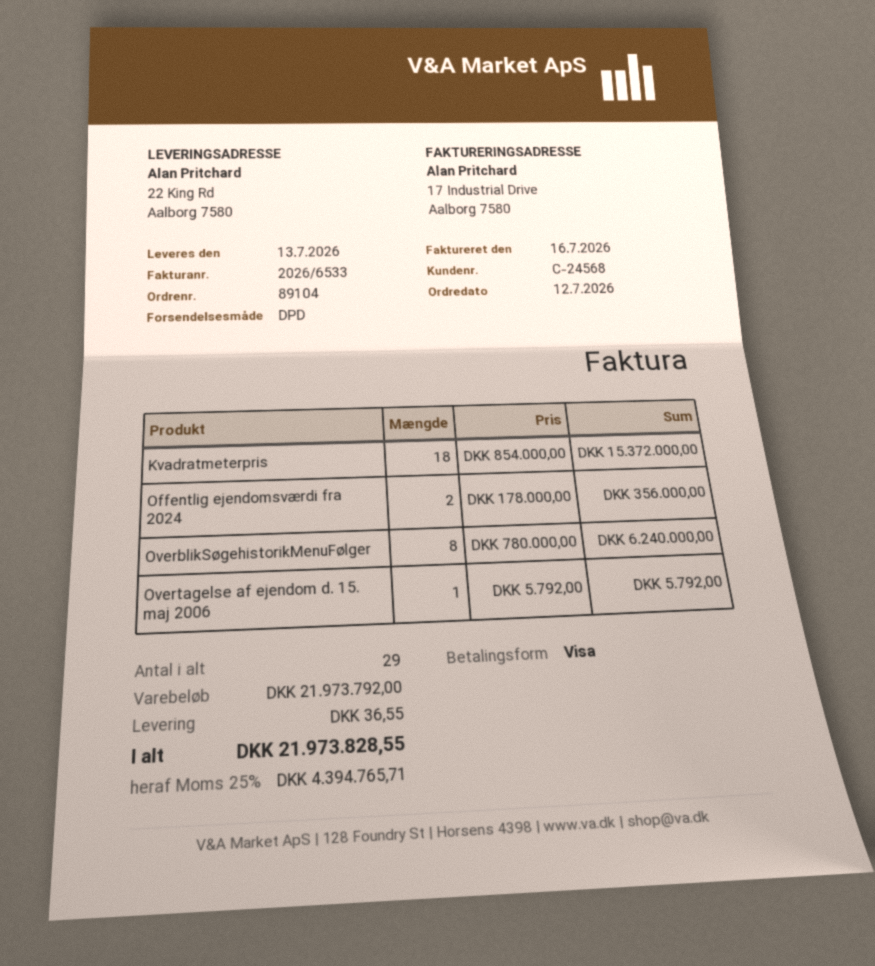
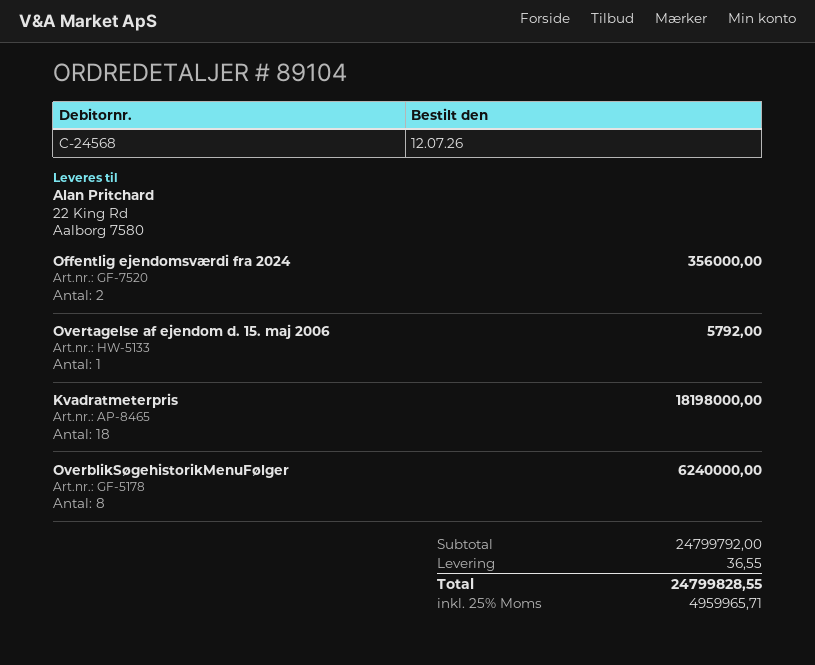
Kvadratmeterpris: 18 for 15372000.00 -> 18 for 18198000.00
subtotal: 21973792.00 -> 24799792.00
tax: 25% = 4394765.71 -> 25% = 4959965.71
total: 21973828.55 -> 24799828.55

